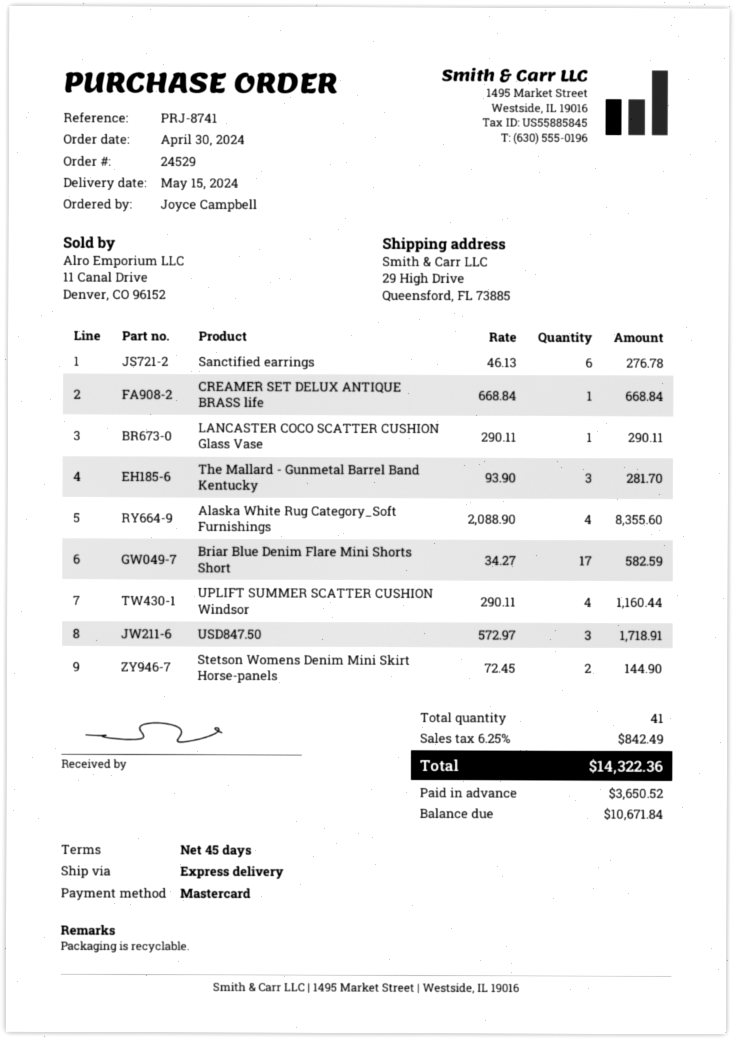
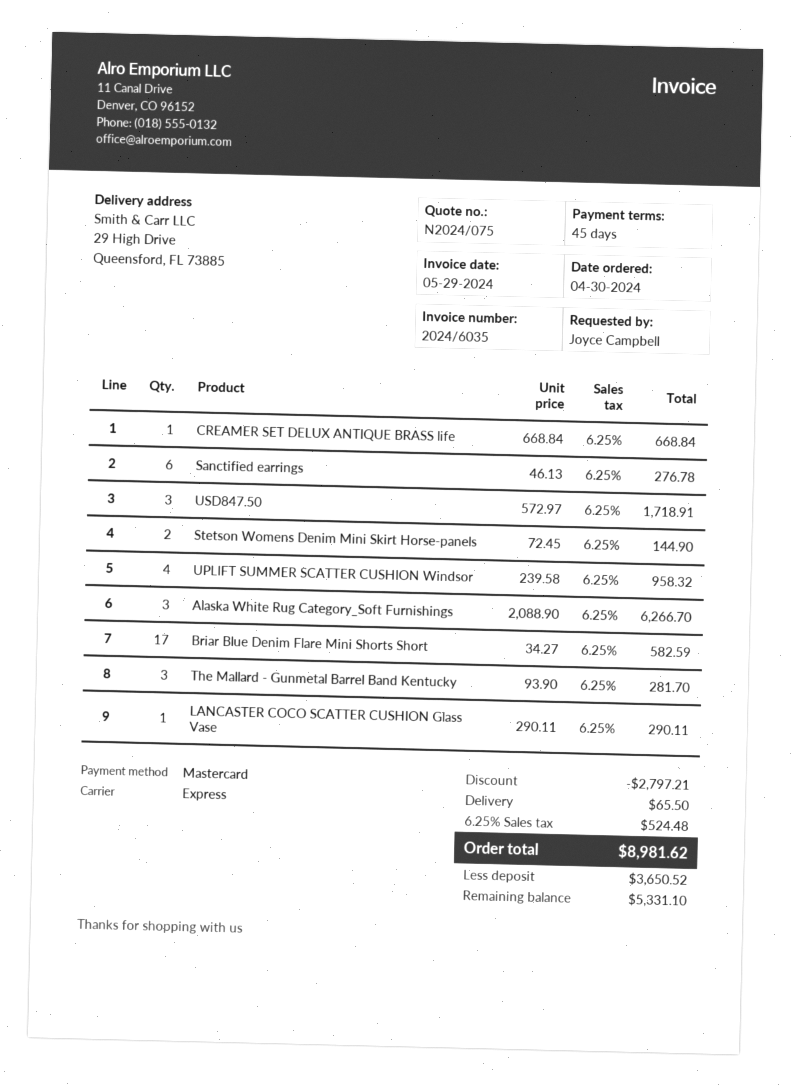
Alaska White Rug Category_Soft Furnishings: 4 x 2088.90 = 8355.60 -> 3 x 2088.90 = 6266.70
UPLIFT SUMMER SCATTER CUSHION Windsor: 4 x 290.11 = 1160.44 -> 4 x 239.58 = 958.32
discount: none -> 2797.21
shipping: none -> 65.50
tax: 6.25% = 842.49 -> 6.25% = 524.48
total: 14322.36 -> 8981.62
balance: 10671.84 -> 5331.10

